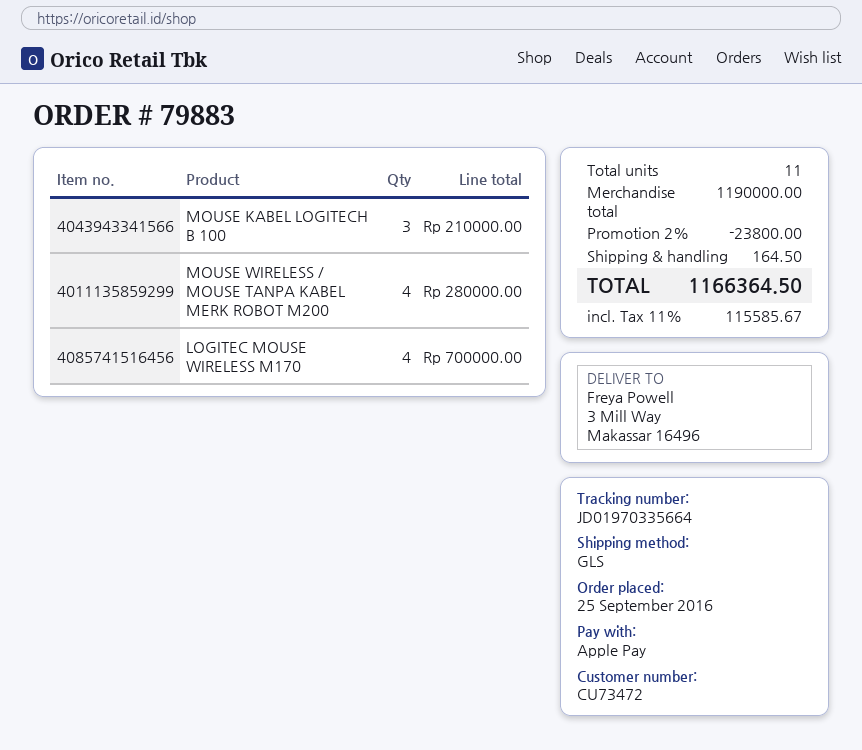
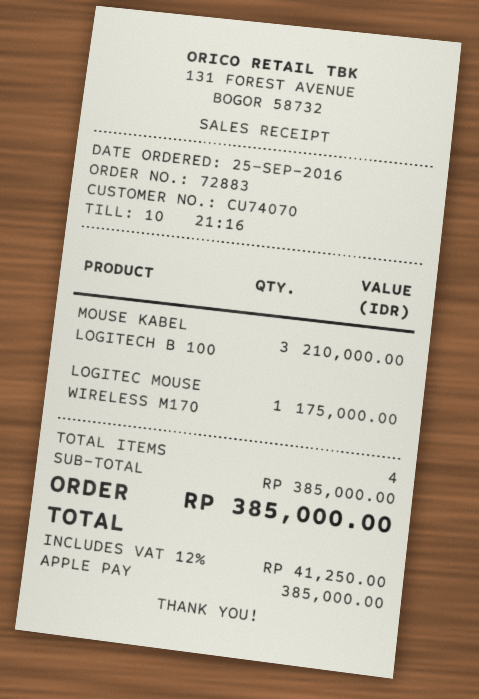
order number: 79883 -> 72883
customer number: CU73472 -> CU74070
MOUSE WIRELESS / MOUSE TANPA KABEL MERK ROBOT M200: 4 for 280000.00 -> none
LOGITEC MOUSE WIRELESS M170: 4 for 700000.00 -> 1 for 175000.00
total quantity: 11 -> 4
subtotal: 1190000.00 -> 385000.00
discount: 2% = 23800.00 -> none
shipping: 164.50 -> none
tax: 11% = 115585.67 -> 12% = 41250.00
total: 1166364.50 -> 385000.00

